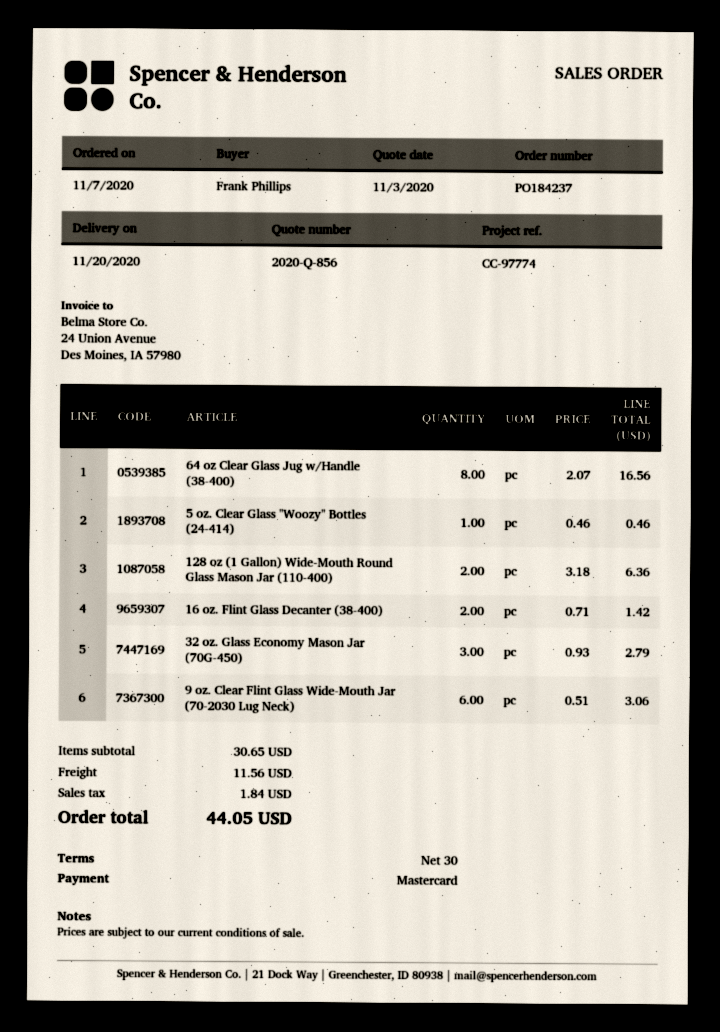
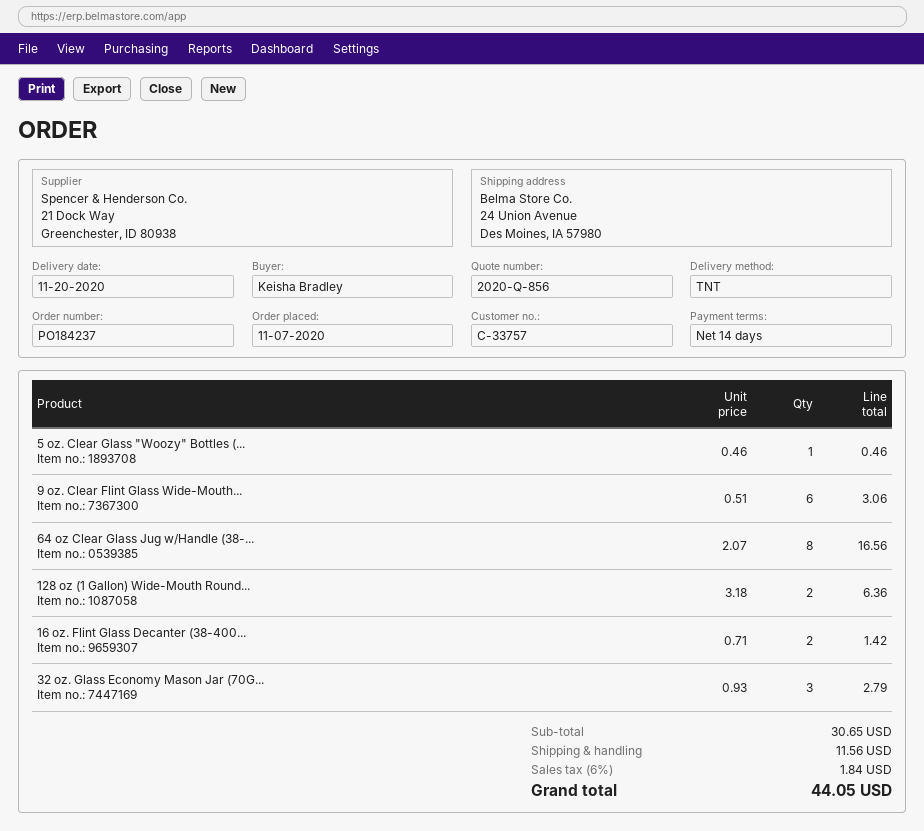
payment terms: 30 days -> 14 days
ordered by: Frank Phillips -> Keisha Bradley

